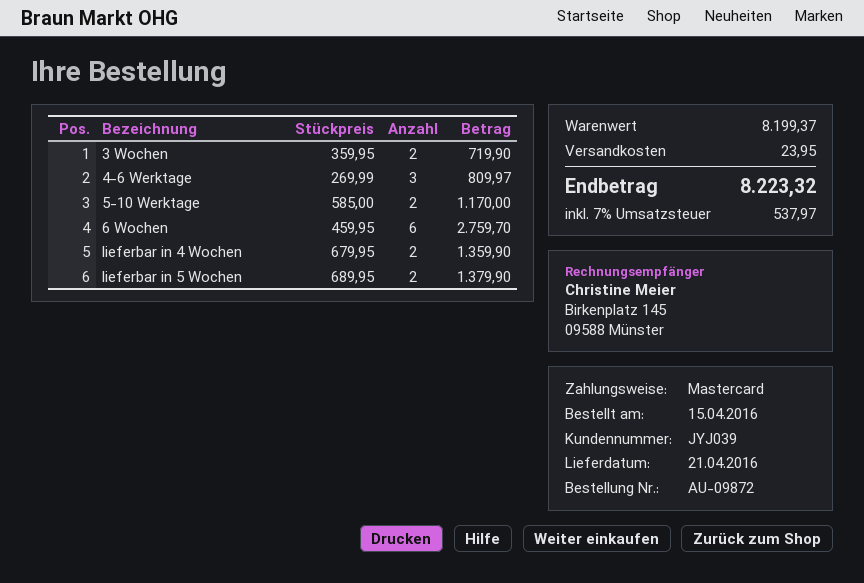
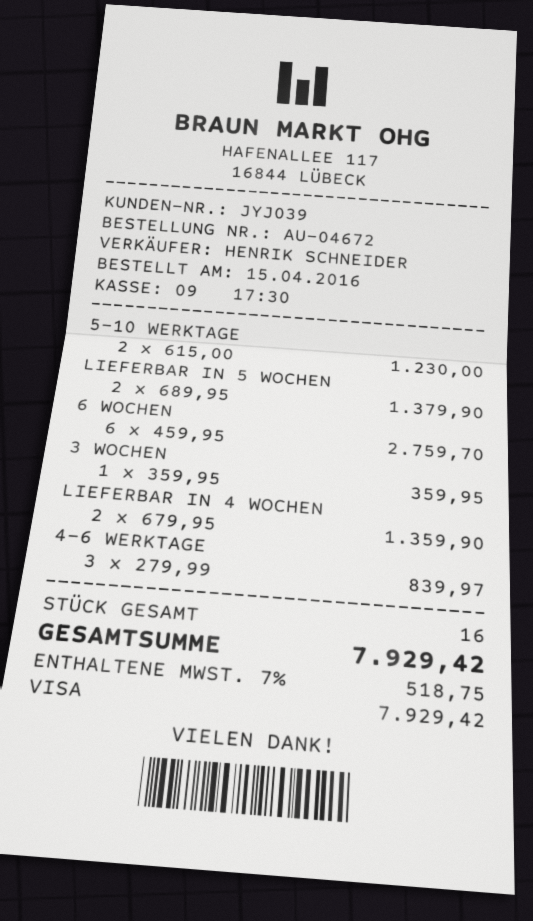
order number: AU-09872 -> AU-04672
payment method: Mastercard -> Visa
3 Wochen: 2 x 359.95 = 719.90 -> 1 x 359.95 = 359.95
4-6 Werktage: 3 x 269.99 = 809.97 -> 3 x 279.99 = 839.97
5-10 Werktage: 2 x 585.00 = 1170.00 -> 2 x 615.00 = 1230.00
shipping: 23.95 -> none
tax: 7% = 537.97 -> 7% = 518.75
total: 8223.32 -> 7929.42

